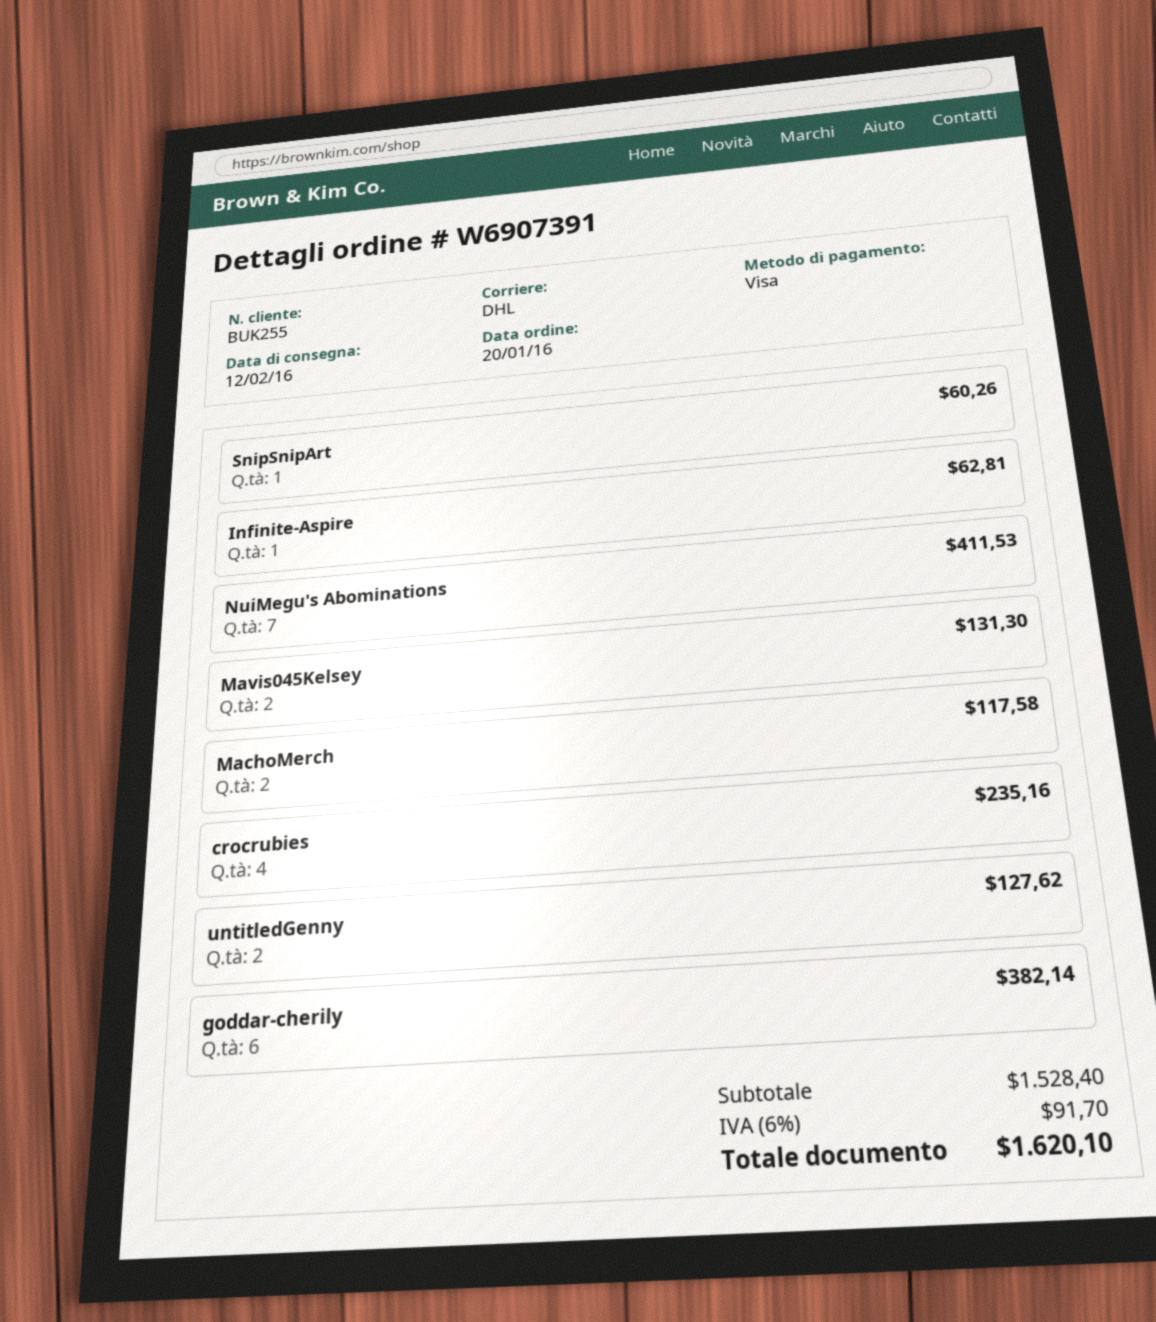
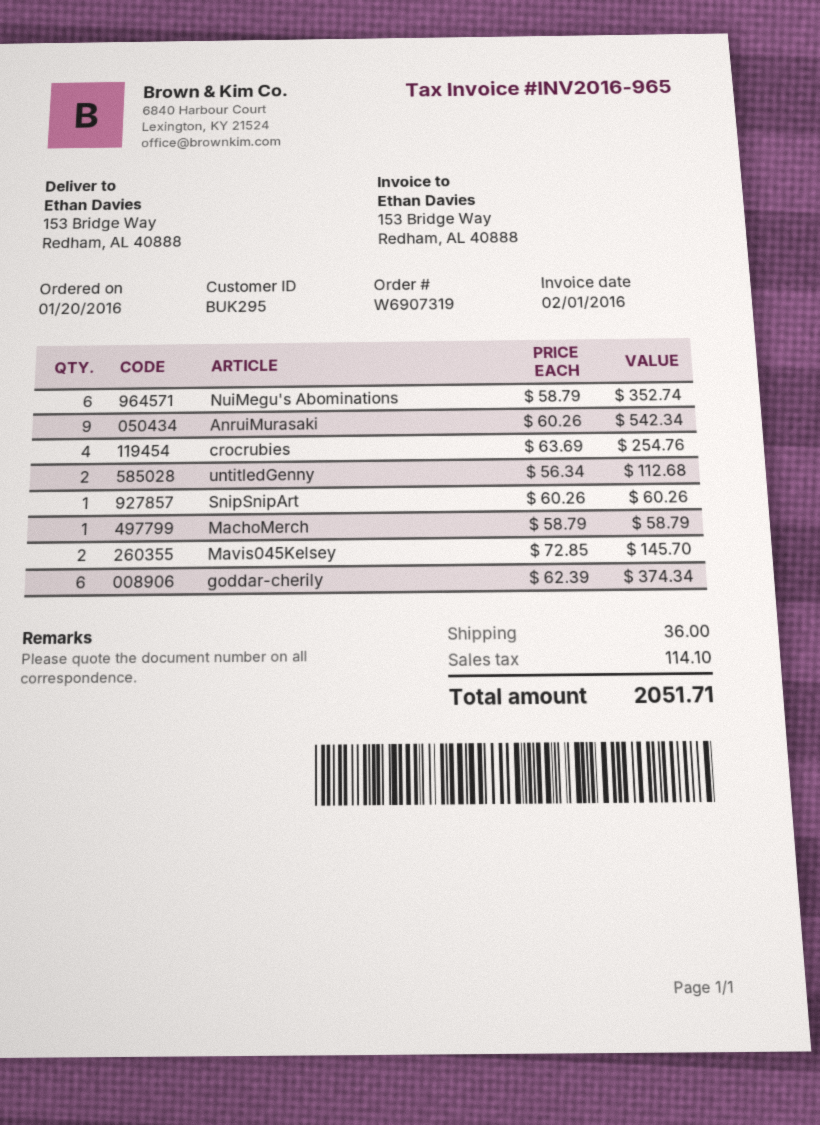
order number: W6907391 -> W6907319
customer number: BUK255 -> BUK295
Infinite-Aspire: 1 for 62.81 -> none
NuiMegu's Abominations: 7 for 411.53 -> 6 for 352.74
Mavis045Kelsey: 2 for 131.30 -> 2 for 145.70
MachoMerch: 2 for 117.58 -> 1 for 58.79
crocrubies: 4 for 235.16 -> 4 for 254.76
untitledGenny: 2 for 127.62 -> 2 for 112.68
goddar-cherily: 6 for 382.14 -> 6 for 374.34
AnruiMurasaki: none -> 9 for 542.34
shipping: none -> 36.00
tax: 91.70 -> 114.10
total: 1620.10 -> 2051.71

